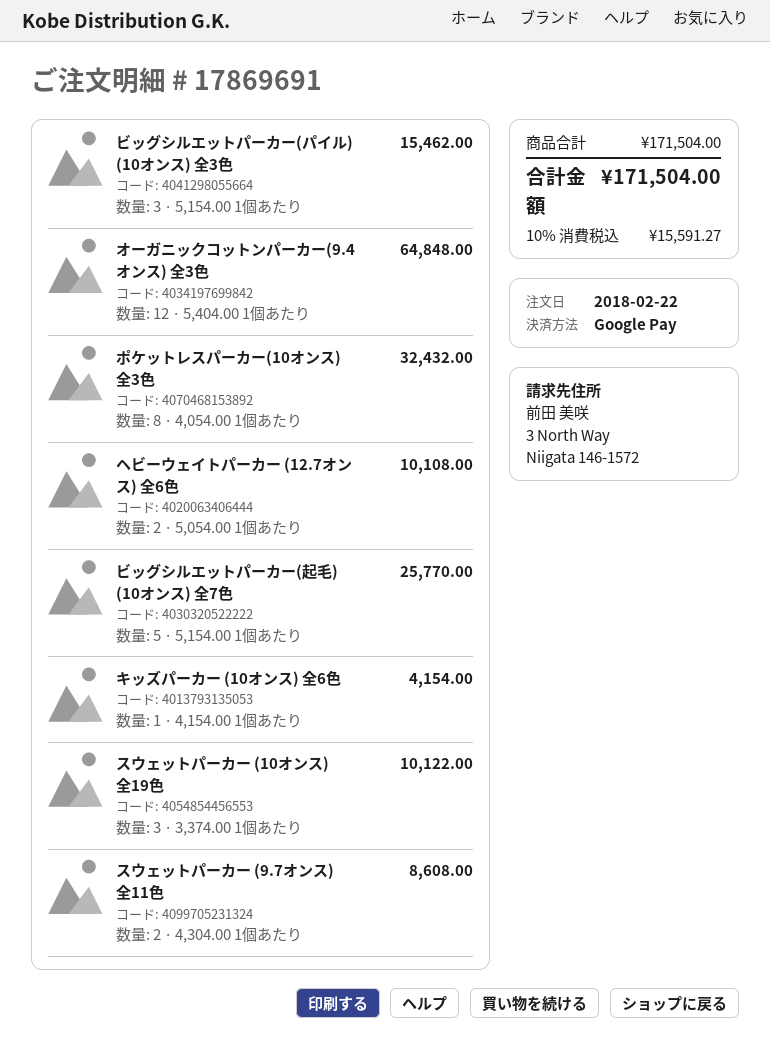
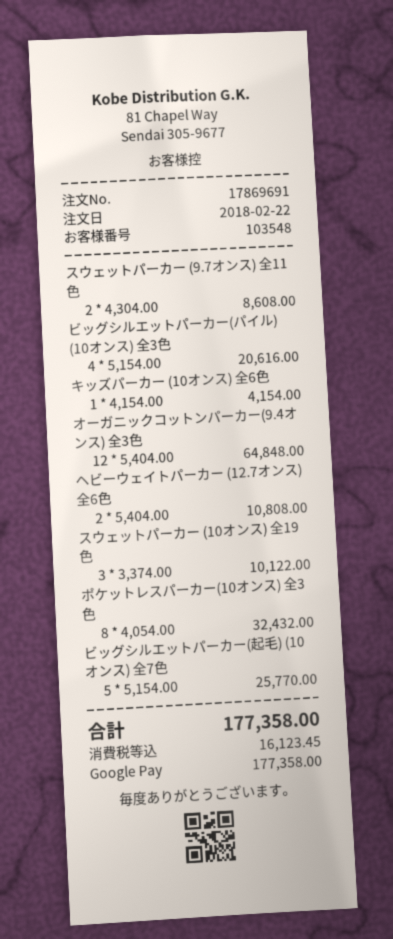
ビッグシルエットパーカー(パイル) (10オンス) 全3色: 3 x 5154.00 = 15462.00 -> 4 x 5154.00 = 20616.00
ヘビーウェイトパーカー (12.7オンス) 全6色: 2 x 5054.00 = 10108.00 -> 2 x 5404.00 = 10808.00
tax: 15591.27 -> 16123.45
total: 171504.00 -> 177358.00

